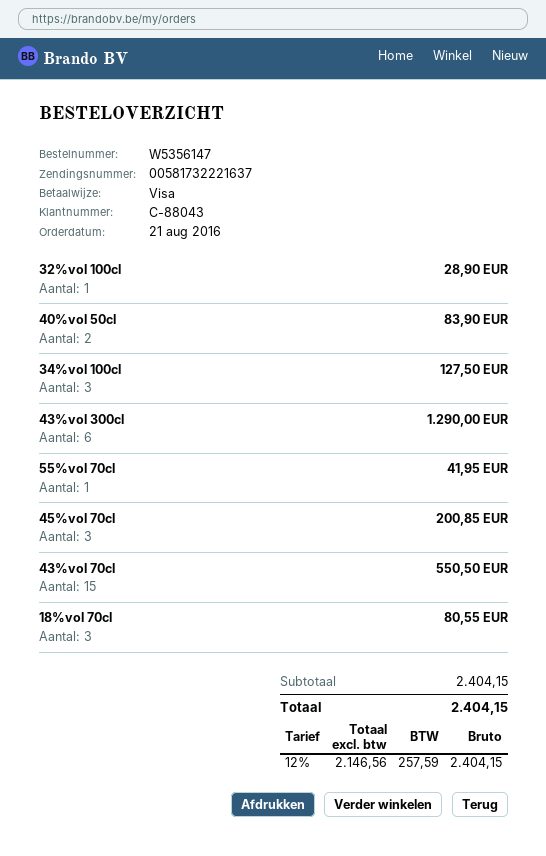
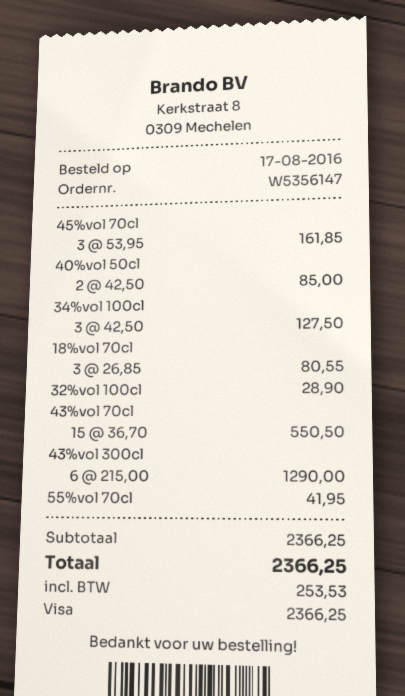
order date: 2016-08-21 -> 2016-08-17
40%vol 50cl: 2 for 83.90 -> 2 for 85.00
45%vol 70cl: 3 for 200.85 -> 3 for 161.85
subtotal: 2404.15 -> 2366.25
tax: 257.59 -> 253.53
total: 2404.15 -> 2366.25

